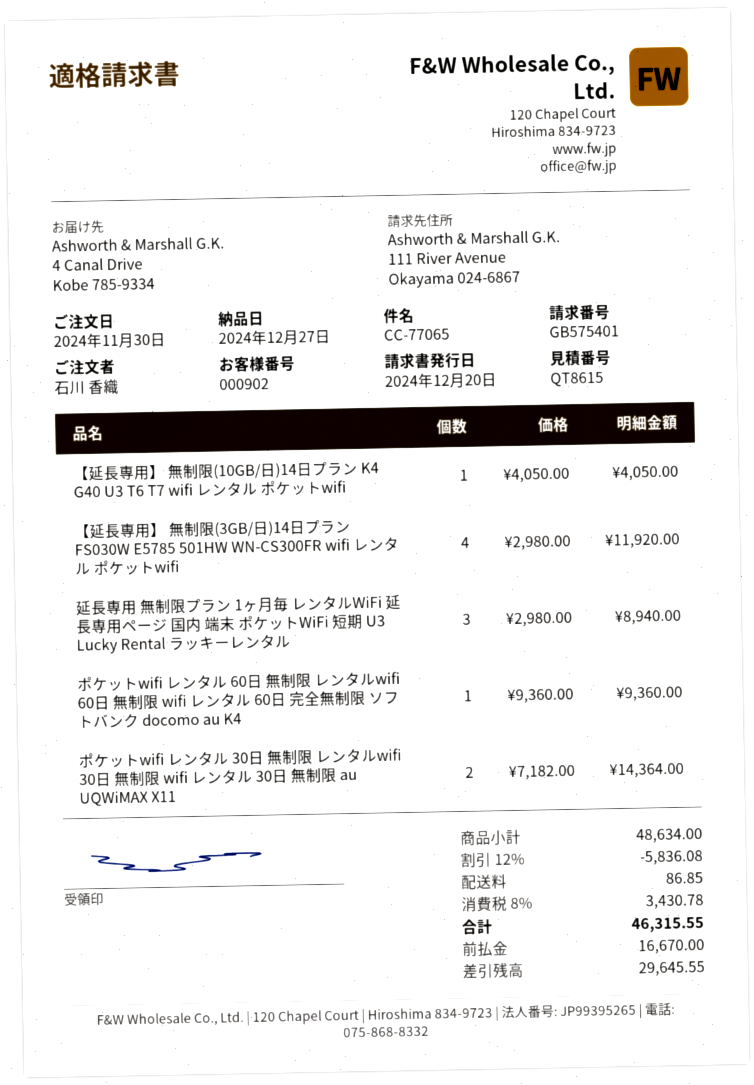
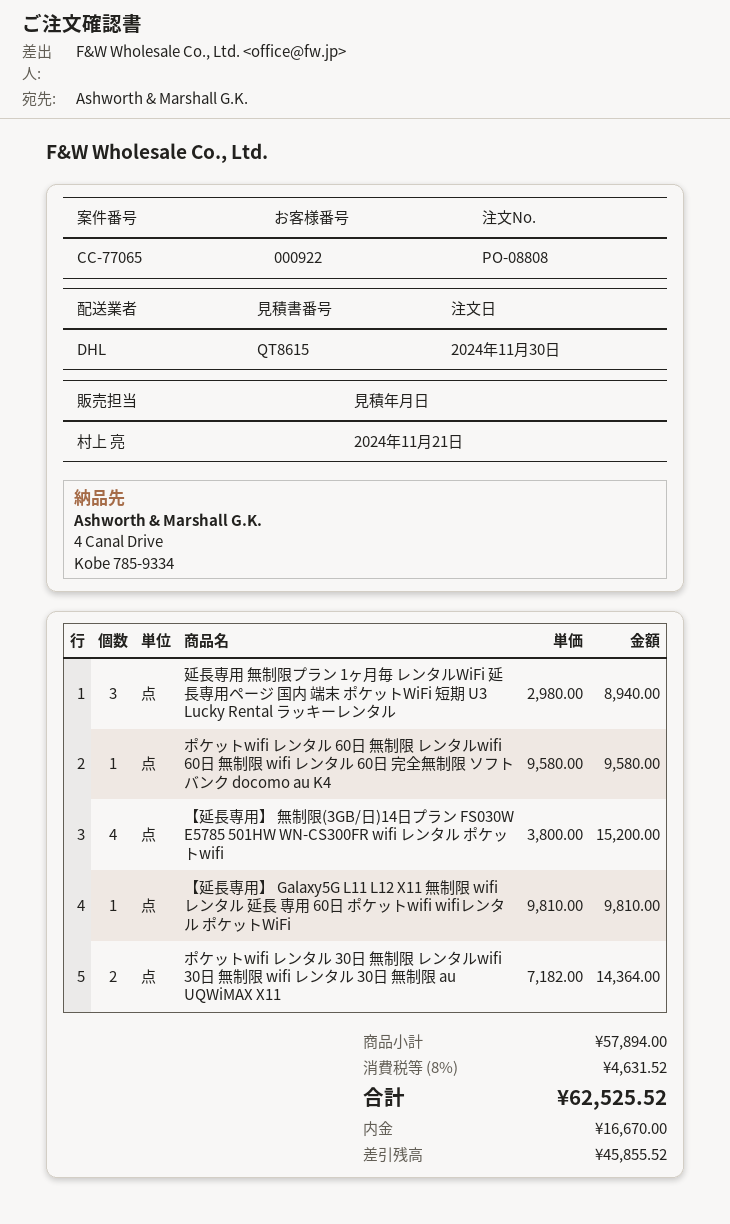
customer number: 000902 -> 000922
【延長専用】 無制限(10GB/日)14日プラン K4 G40 U3 T6 T7 wifi レンタル ポケットwifi: 1 x 4050.00 = 4050.00 -> none
【延長専用】 無制限(3GB/日)14日プラン FS030W E5785 501HW WN-CS300FR wifi レンタル ポケットwifi: 4 x 2980.00 = 11920.00 -> 4 x 3800.00 = 15200.00
ポケットwifi レンタル 60日 無制限 レンタルwifi 60日 無制限 wifi レンタル 60日 完全無制限 ソフトバンク docomo au K4: 1 x 9360.00 = 9360.00 -> 1 x 9580.00 = 9580.00
【延長専用】 Galaxy5G L11 L12 X11 無制限 wifi レンタル 延長 専用 60日 ポケットwifi wifiレンタル ポケットWiFi: none -> 1 x 9810.00 = 9810.00
subtotal: 48634.00 -> 57894.00
discount: 12% = 5836.08 -> none
shipping: 86.85 -> none
tax: 8% = 3430.78 -> 8% = 4631.52
total: 46315.55 -> 62525.52
balance: 29645.55 -> 45855.52

